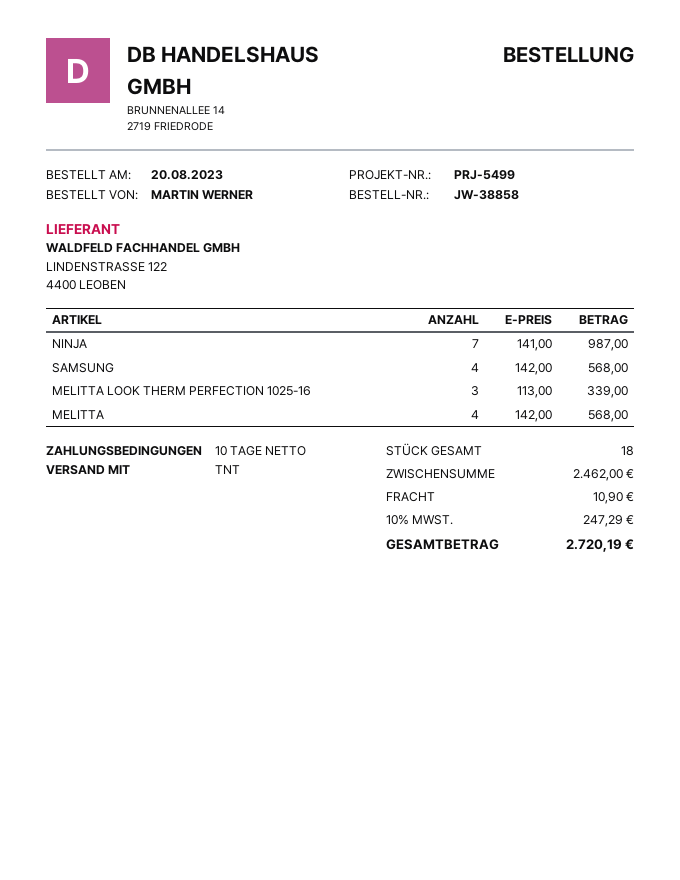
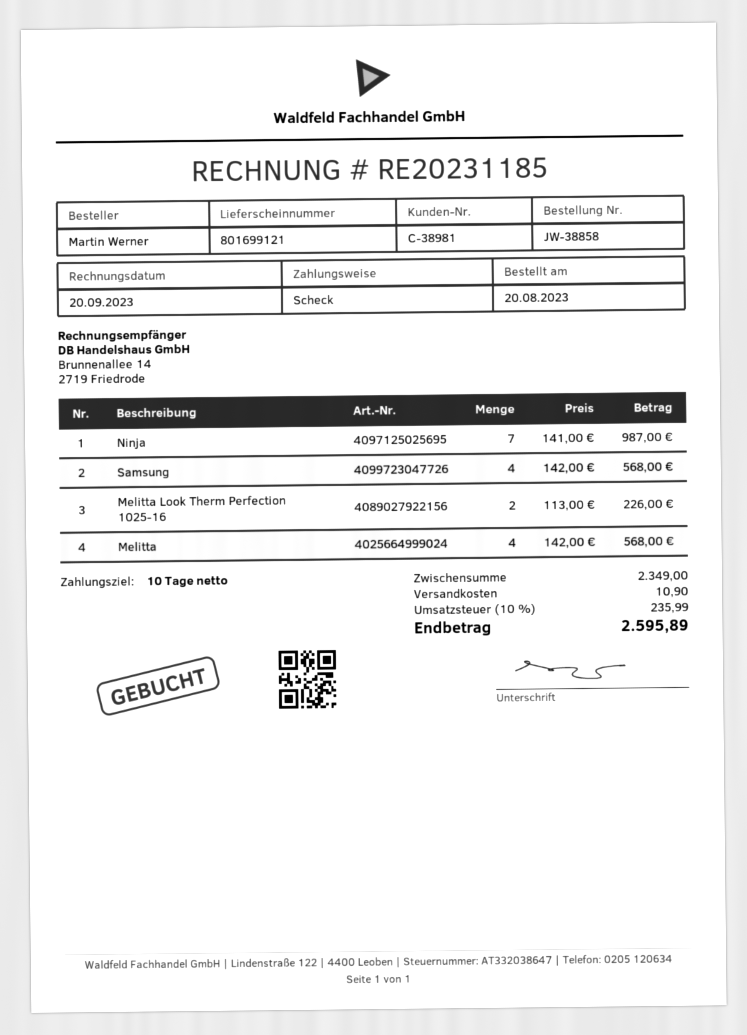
MELITTA LOOK THERM PERFECTION 1025-16: 3 x 113.00 = 339.00 -> 2 x 113.00 = 226.00
subtotal: 2462.00 -> 2349.00
tax: 10% = 247.29 -> 10% = 235.99
total: 2720.19 -> 2595.89

